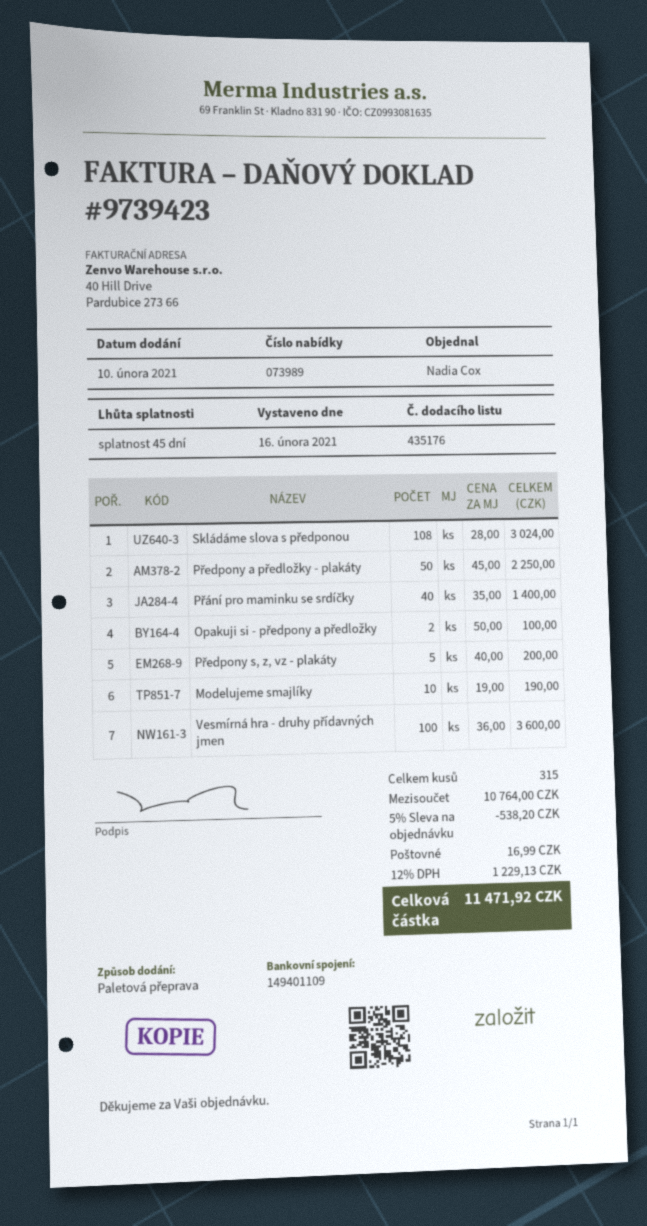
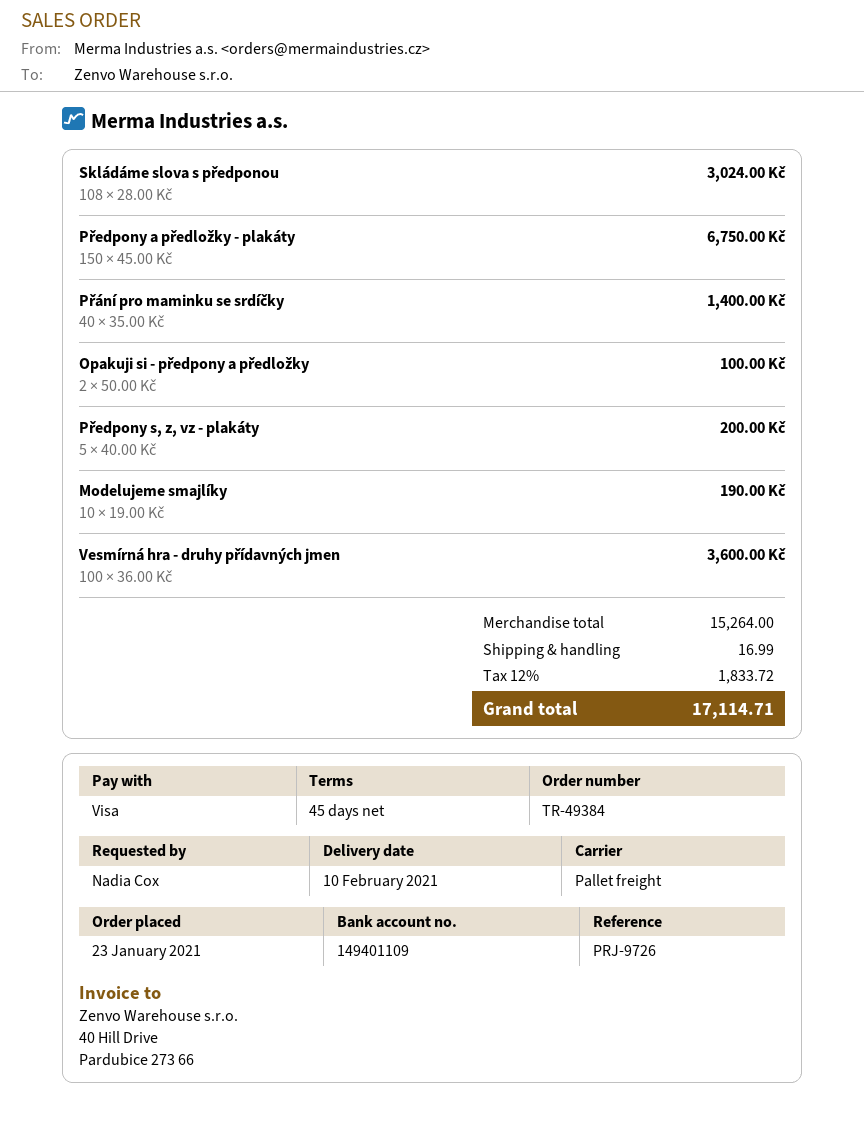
Předpony a předložky - plakáty: 50 x 45.00 = 2250.00 -> 150 x 45.00 = 6750.00
subtotal: 10764.00 -> 15264.00
discount: 5% = 538.20 -> none
tax: 12% = 1229.13 -> 12% = 1833.72
total: 11471.92 -> 17114.71

